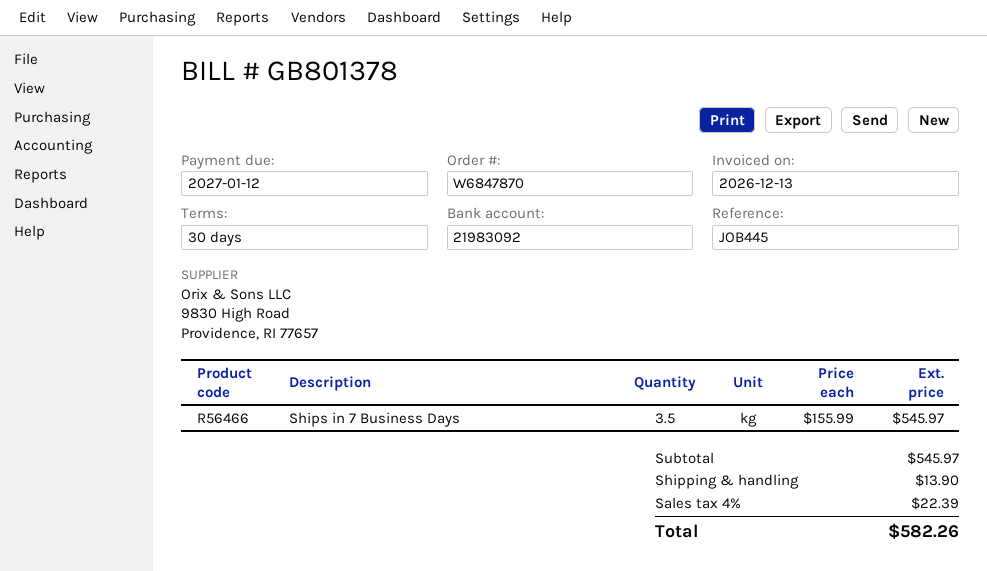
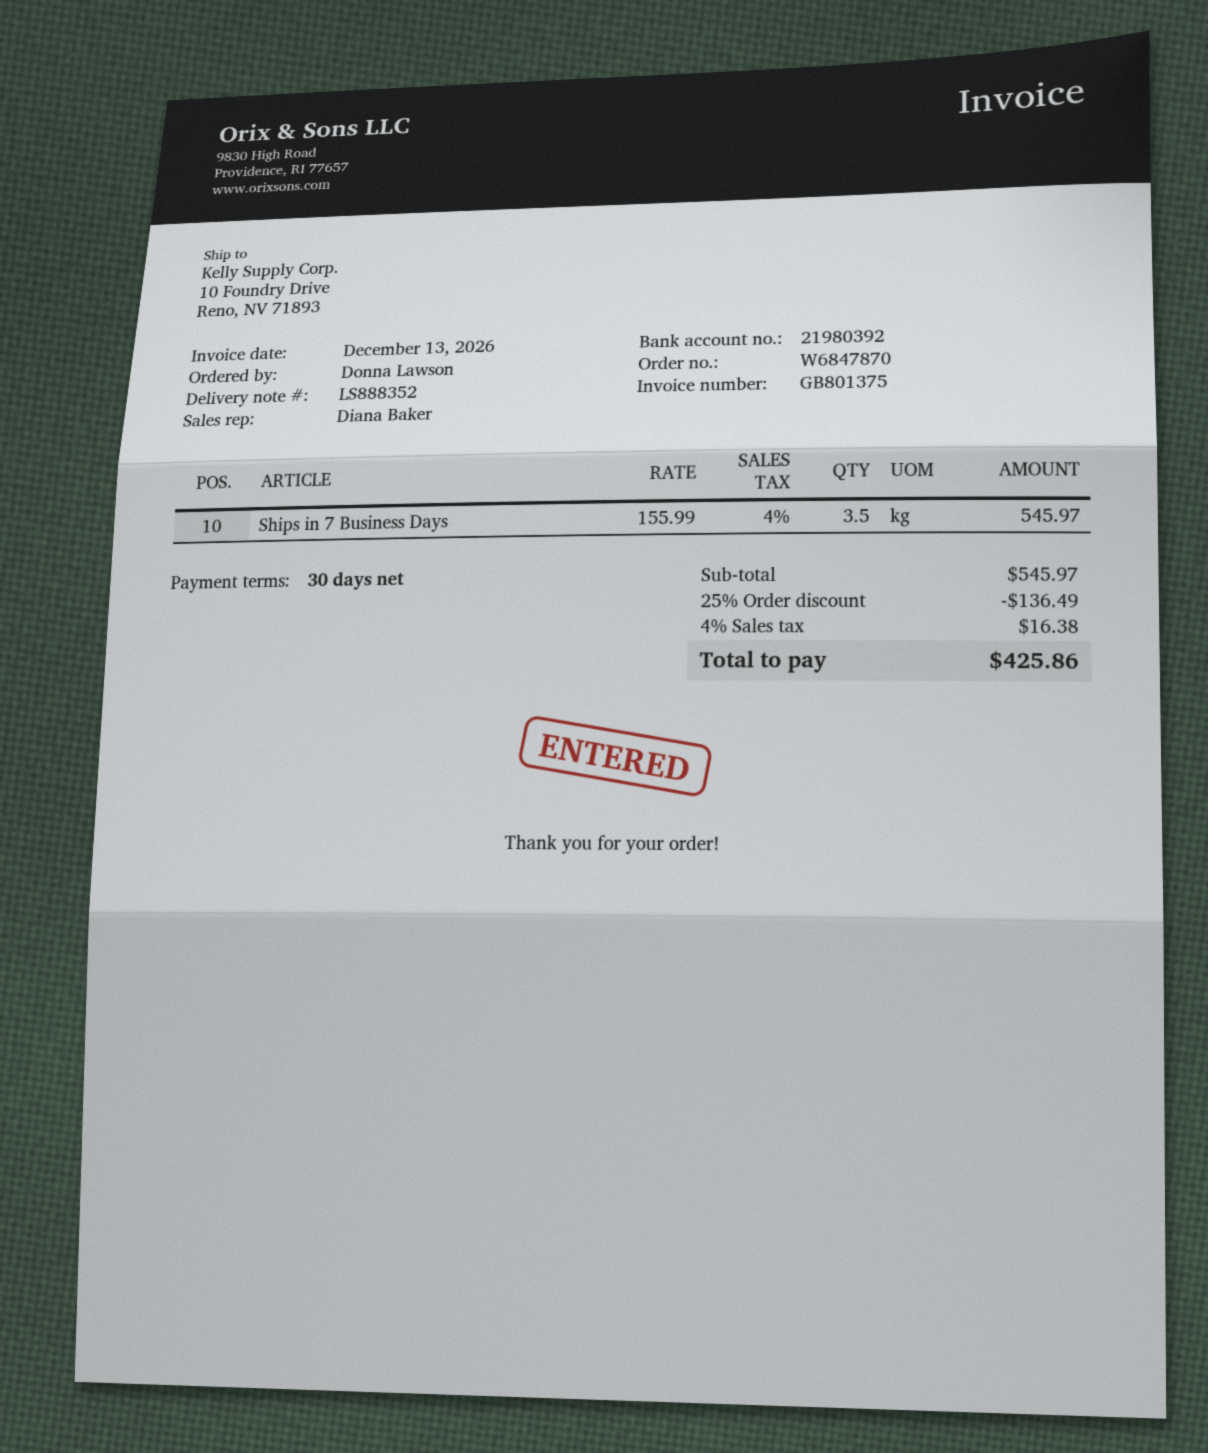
invoice number: GB801378 -> GB801375
bank account: 21983092 -> 21980392
discount: none -> 25% = 136.49
shipping: 13.90 -> none
tax: 4% = 22.39 -> 4% = 16.38
total: 582.26 -> 425.86

